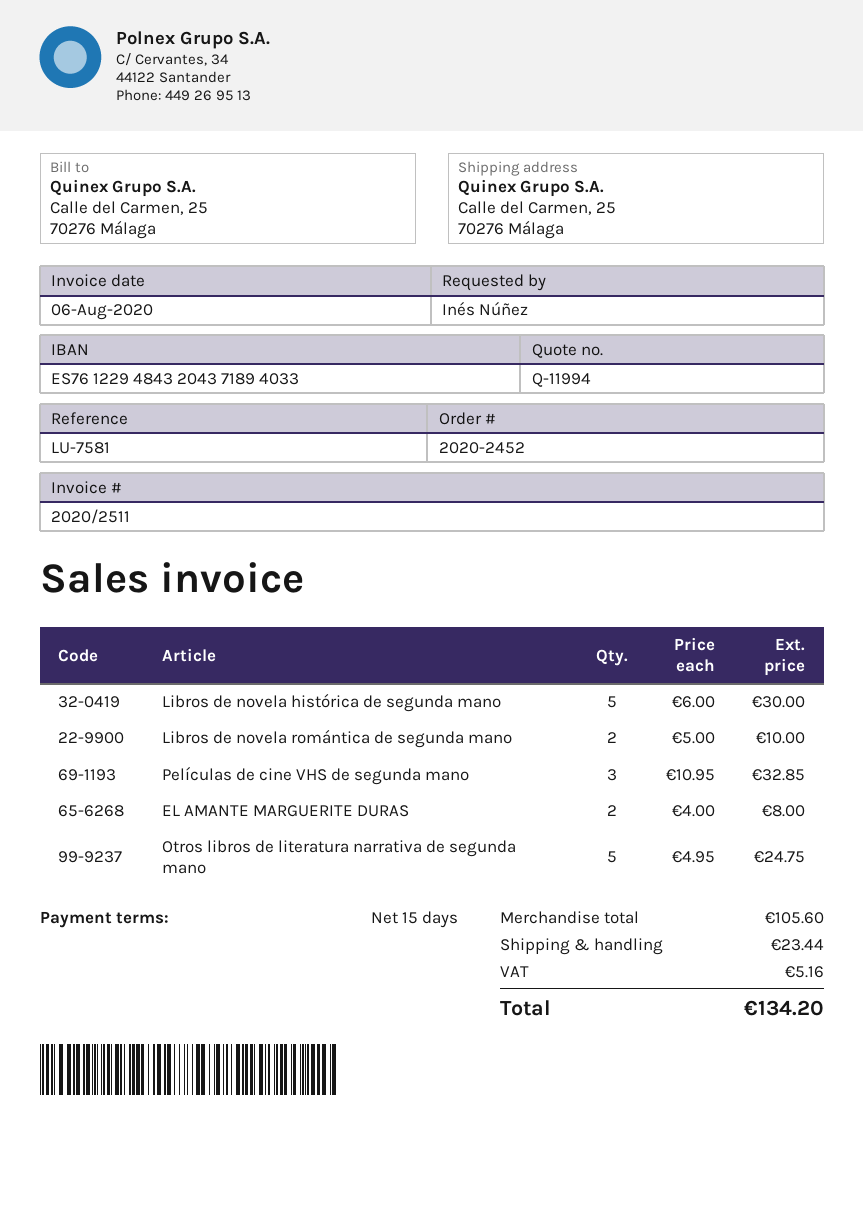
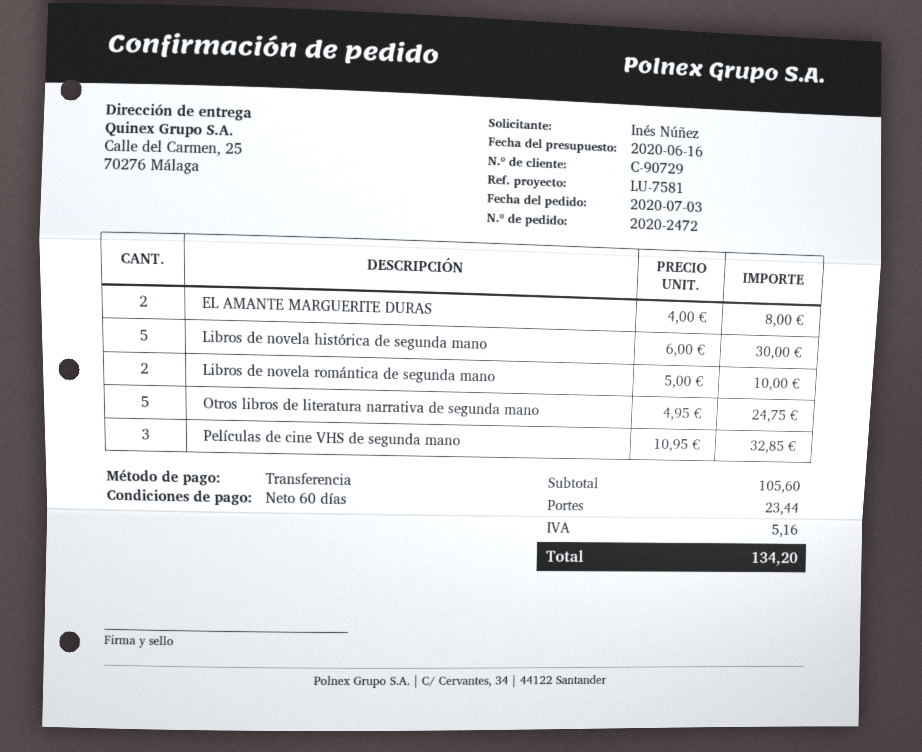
order number: 2020-2452 -> 2020-2472
payment terms: 15 days -> 60 days

